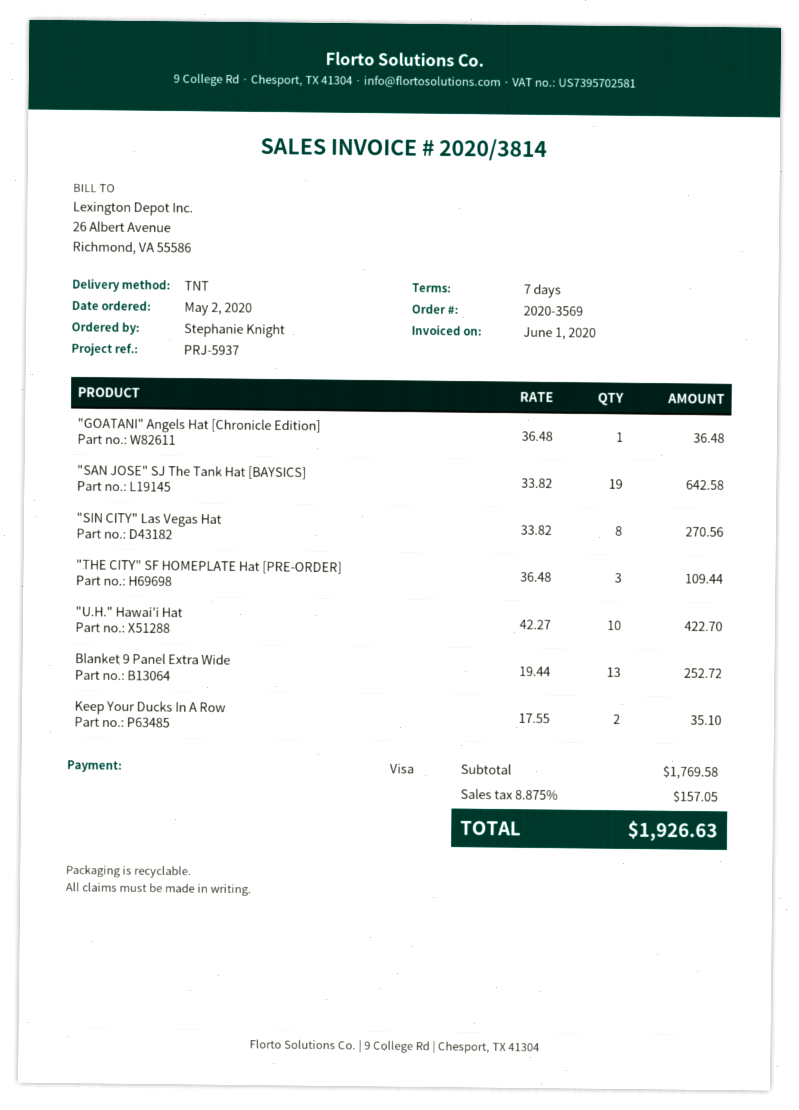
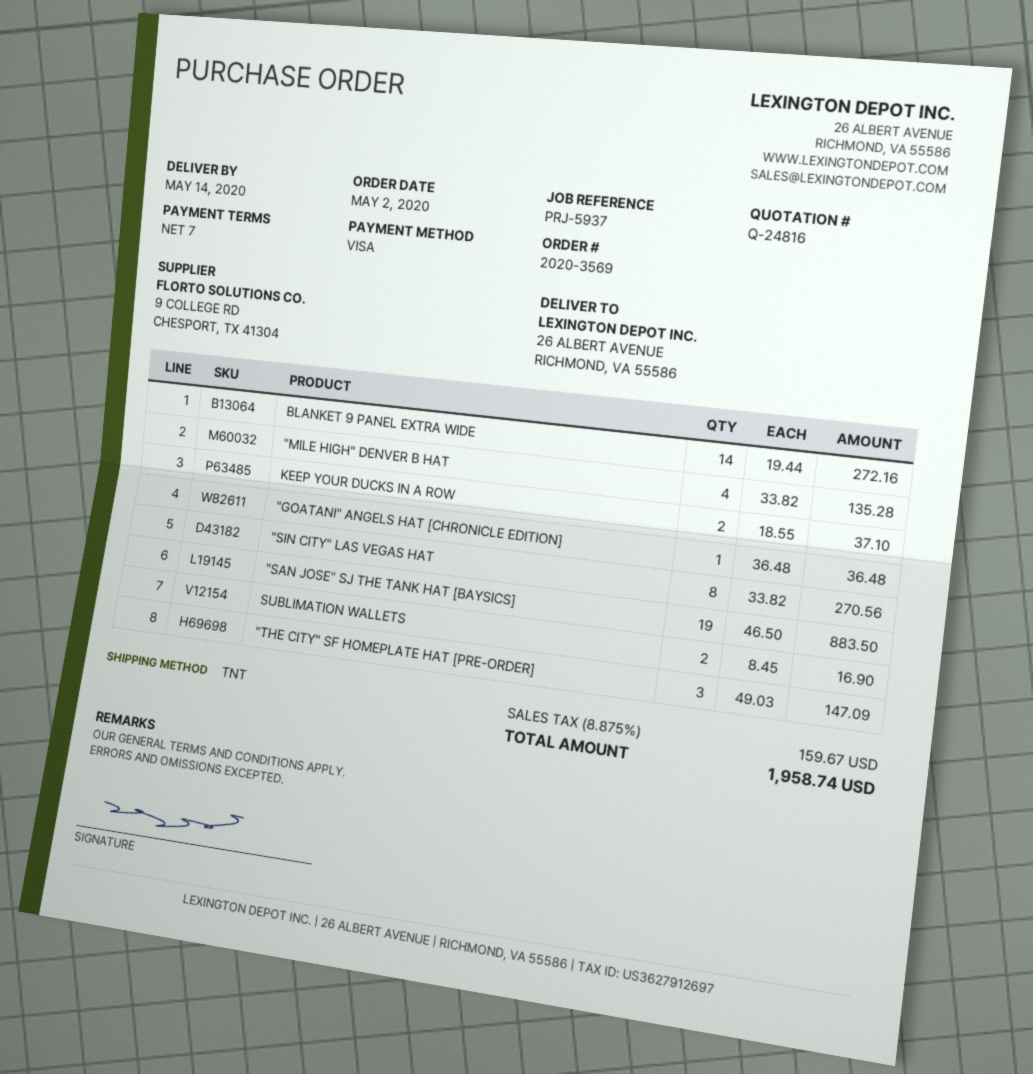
"SAN JOSE" SJ The Tank Hat [BAYSICS]: 19 x 33.82 = 642.58 -> 19 x 46.50 = 883.50
"THE CITY" SF HOMEPLATE Hat [PRE-ORDER]: 3 x 36.48 = 109.44 -> 3 x 49.03 = 147.09
"U.H." Hawai’i Hat: 10 x 42.27 = 422.70 -> none
Blanket 9 Panel Extra Wide: 13 x 19.44 = 252.72 -> 14 x 19.44 = 272.16
Keep Your Ducks In A Row: 2 x 17.55 = 35.10 -> 2 x 18.55 = 37.10
"MILE HIGH" DENVER B HAT: none -> 4 x 33.82 = 135.28
SUBLIMATION WALLETS: none -> 2 x 8.45 = 16.90
tax: 8.875% = 157.05 -> 8.875% = 159.67
total: 1926.63 -> 1958.74

